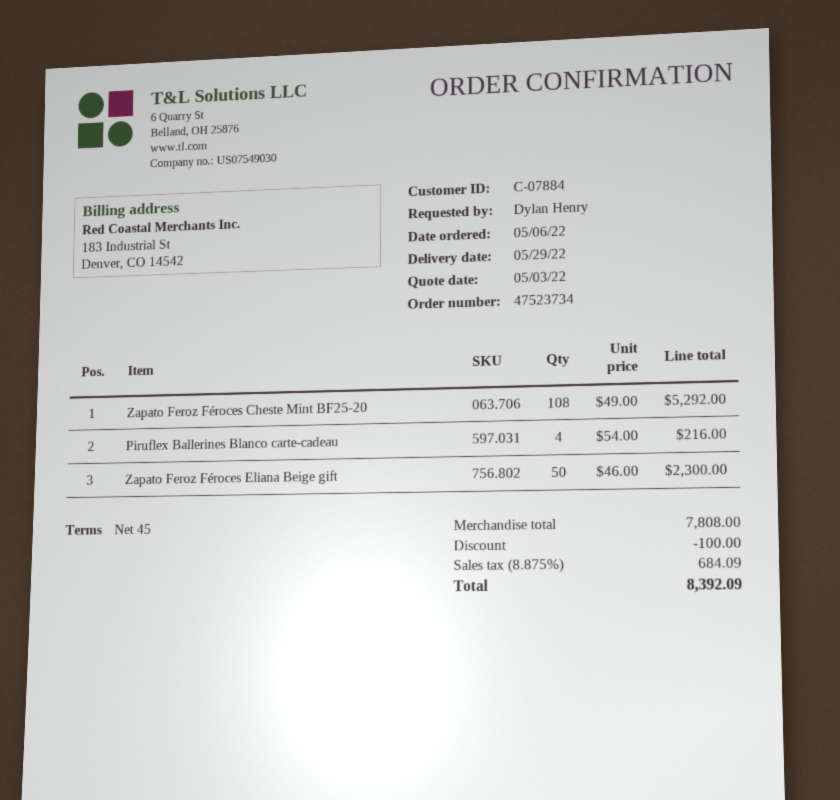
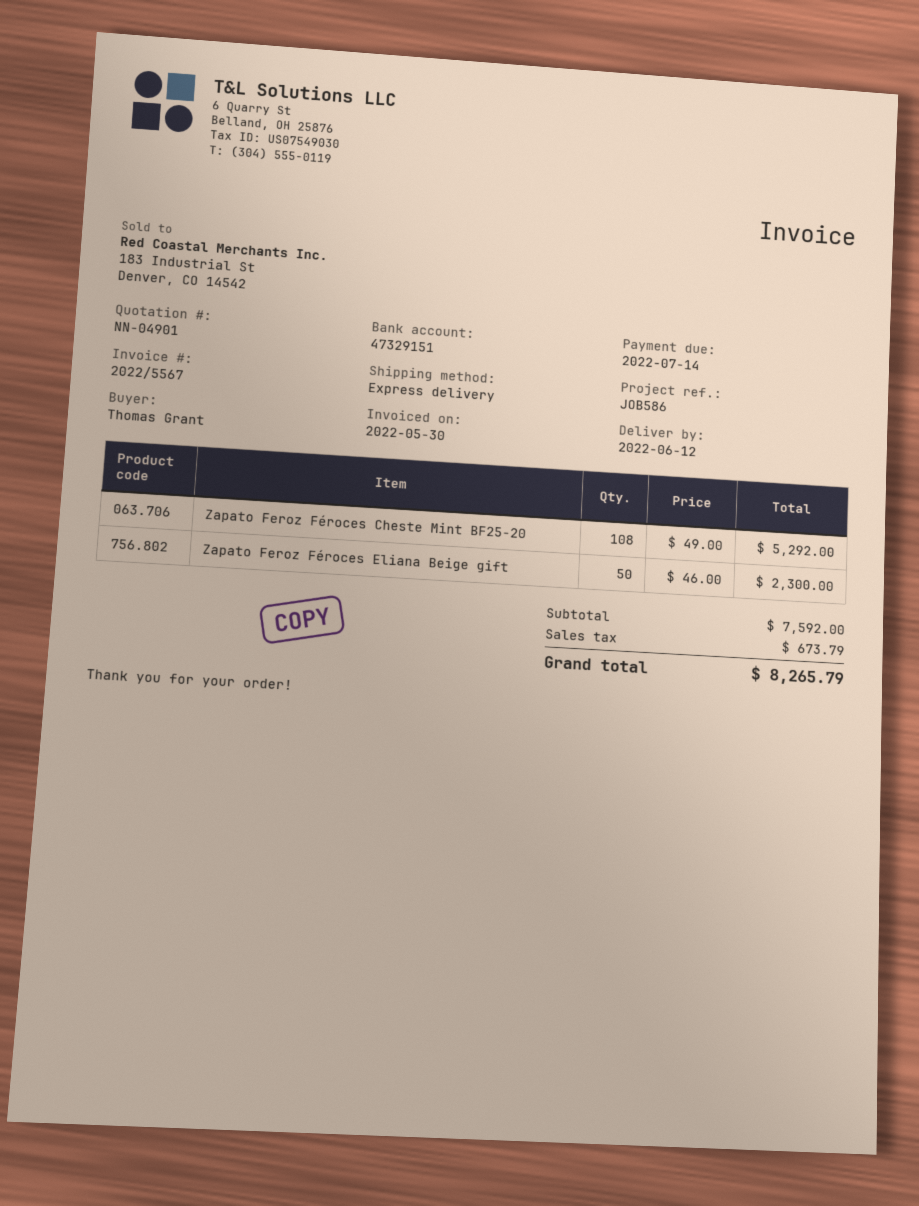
delivery date: 2022-05-29 -> 2022-06-12
ordered by: Dylan Henry -> Thomas Grant
Piruflex Ballerines Blanco carte-cadeau: 4 x 54.00 = 216.00 -> none
subtotal: 7808.00 -> 7592.00
discount: 100.00 -> none
tax: 684.09 -> 673.79
total: 8392.09 -> 8265.79

